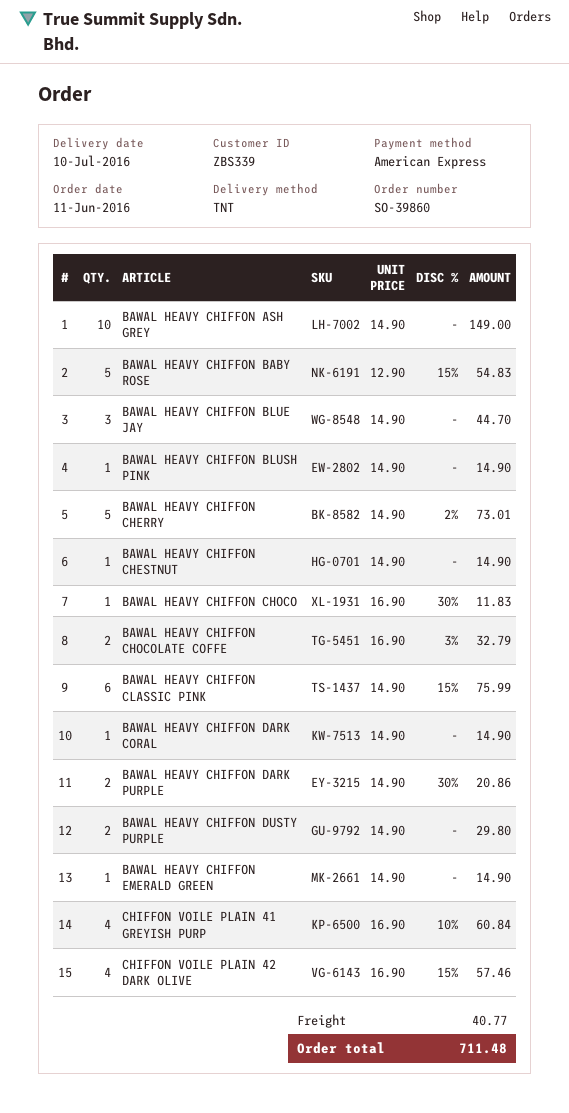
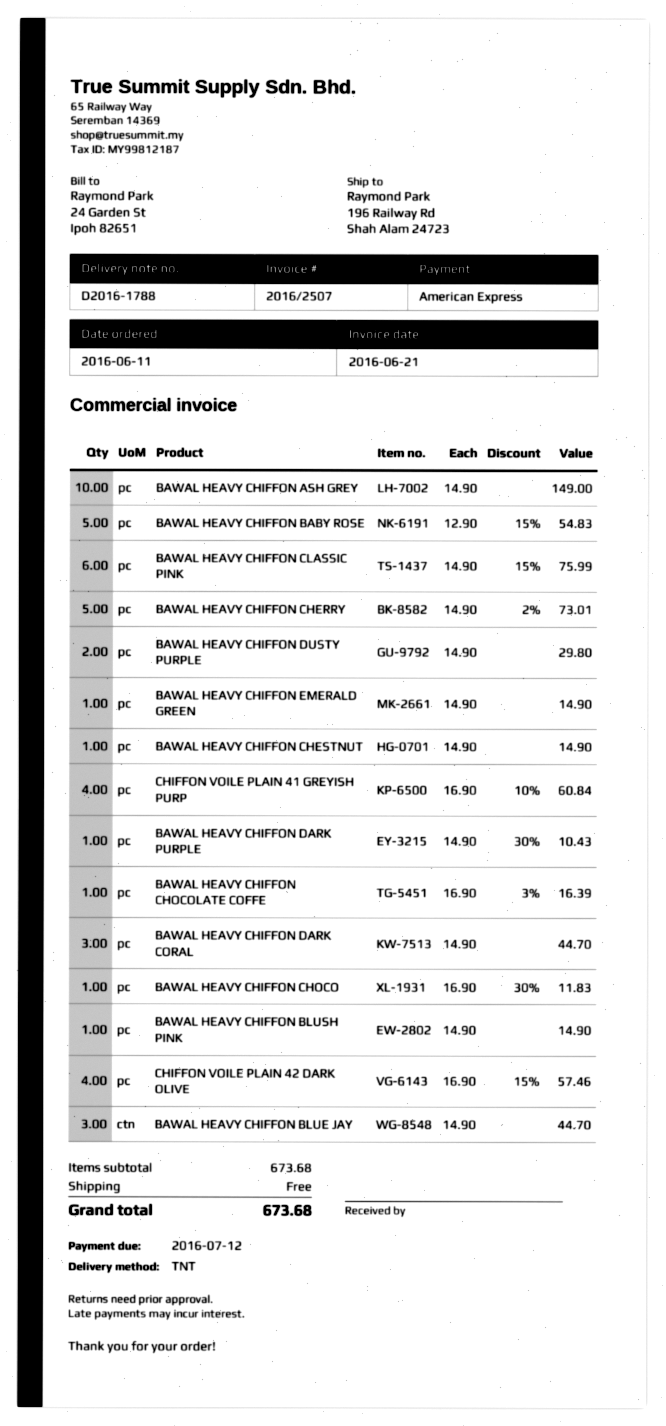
BAWAL HEAVY CHIFFON CHOCOLATE COFFE: 2 x 16.90 - 3% = 32.79 -> 1 x 16.90 - 3% = 16.39
BAWAL HEAVY CHIFFON DARK CORAL: 1 x 14.90 = 14.90 -> 3 x 14.90 = 44.70
BAWAL HEAVY CHIFFON DARK PURPLE: 2 x 14.90 - 30% = 20.86 -> 1 x 14.90 - 30% = 10.43
shipping: 40.77 -> 0.00
total: 711.48 -> 673.68

